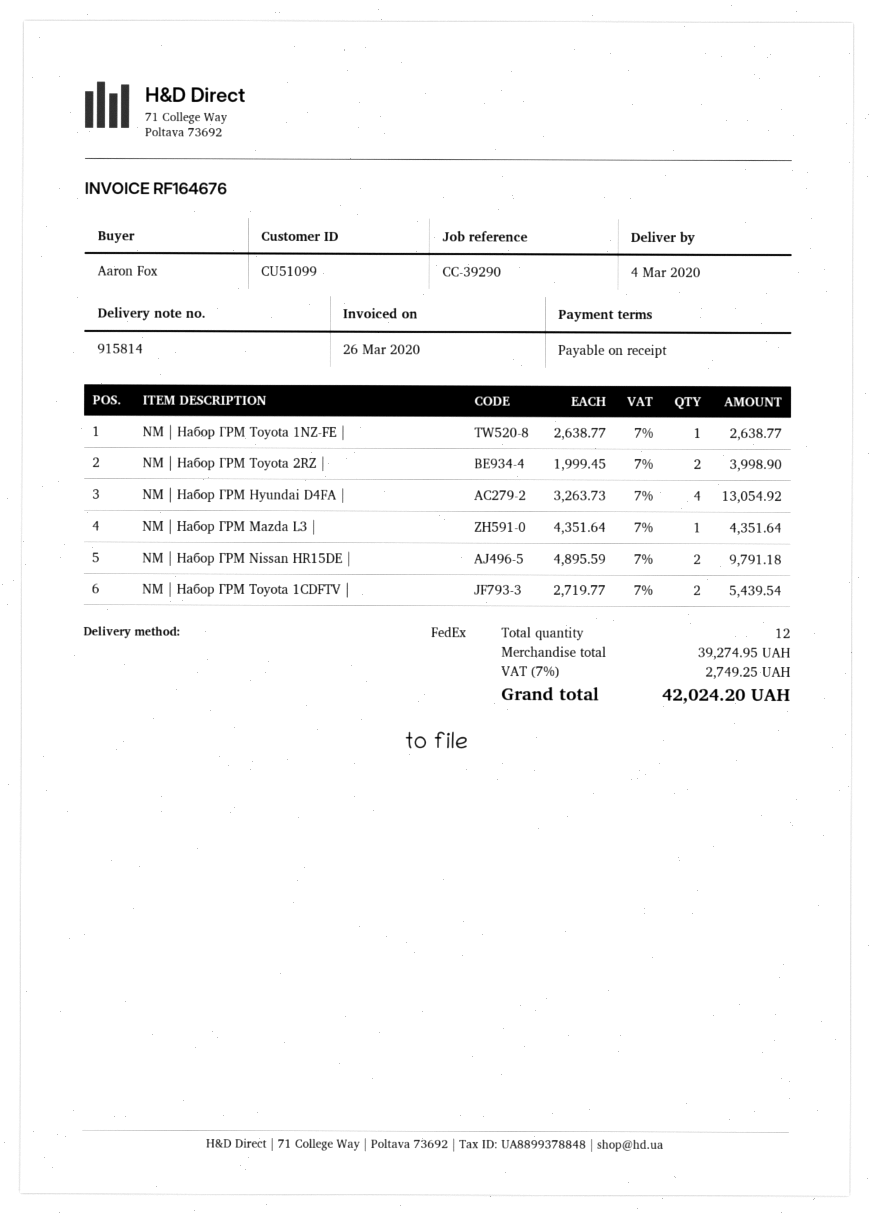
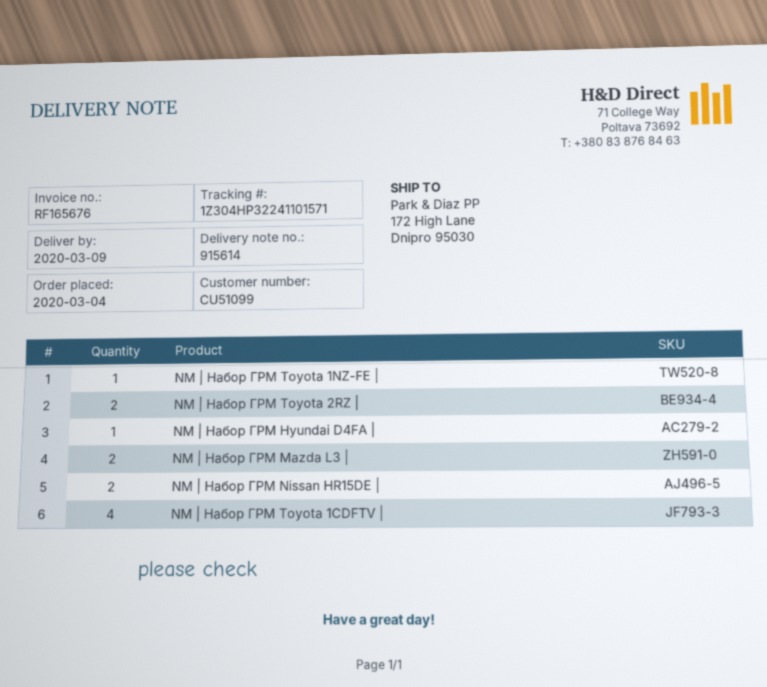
delivery note number: 915814 -> 915614
delivery date: 2020-03-04 -> 2020-03-09
invoice number: RF164676 -> RF165676
NM | Набор ГРМ Hyundai D4FA |: 4 -> 1
NM | Набор ГРМ Mazda L3 |: 1 -> 2
NM | Набор ГРМ Toyota 1CDFTV |: 2 -> 4

